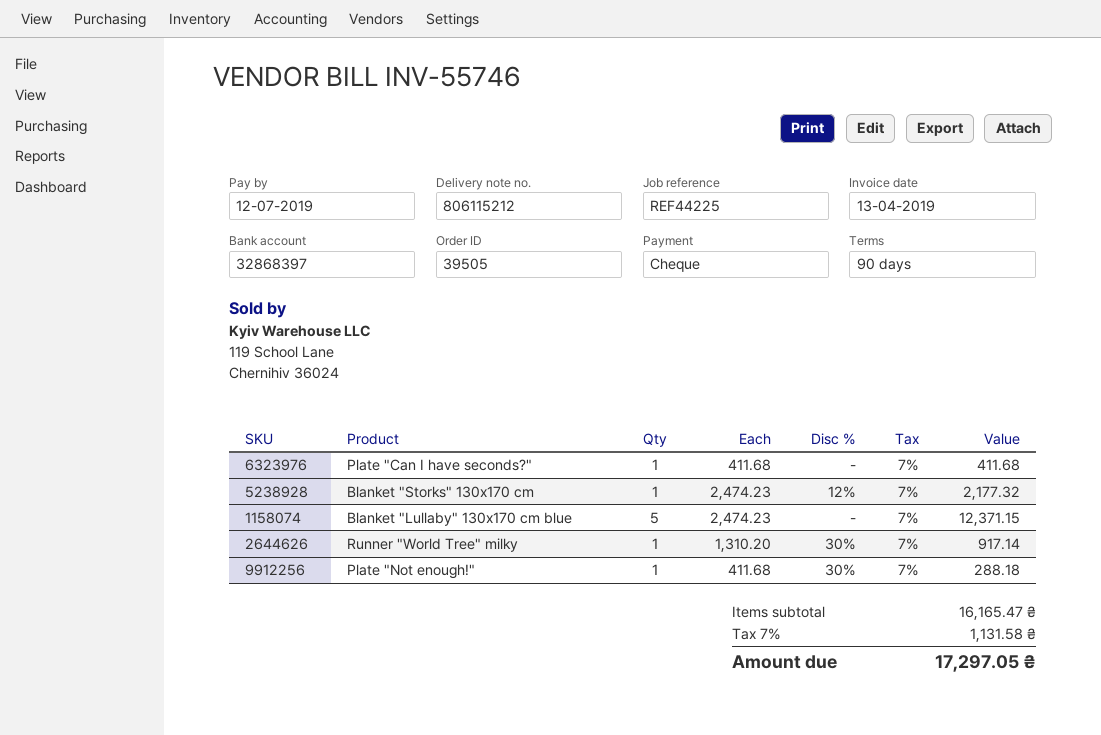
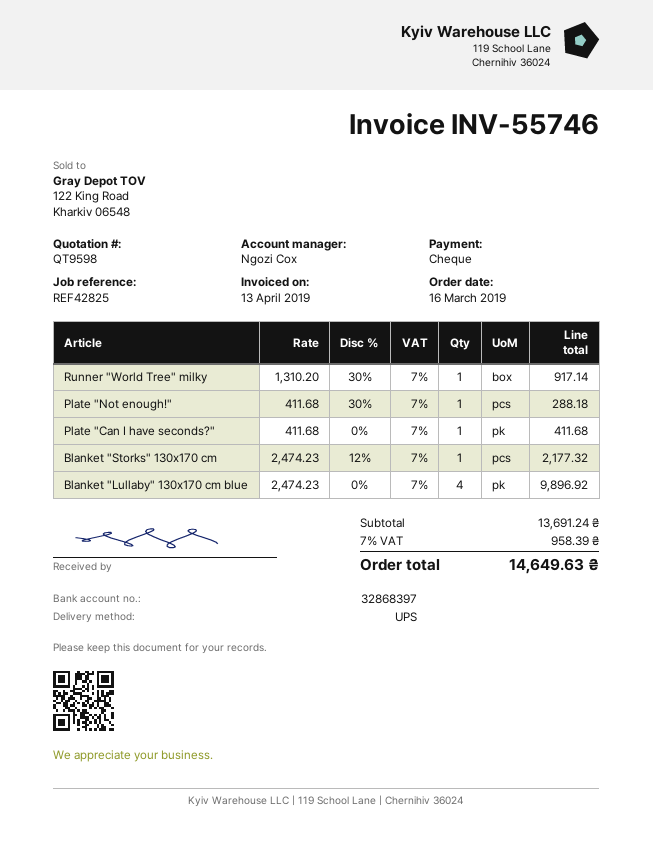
reference: REF44225 -> REF42825
Blanket "Lullaby" 130х170 cm blue: 5 x 2474.23 = 12371.15 -> 4 x 2474.23 = 9896.92
subtotal: 16165.47 -> 13691.24
tax: 7% = 1131.58 -> 7% = 958.39
total: 17297.05 -> 14649.63

